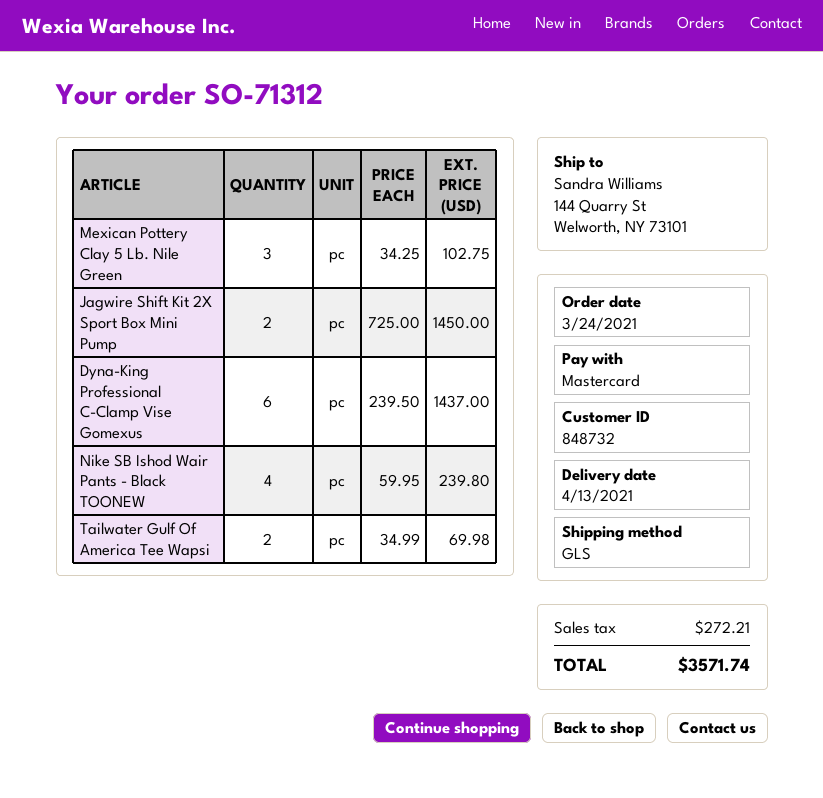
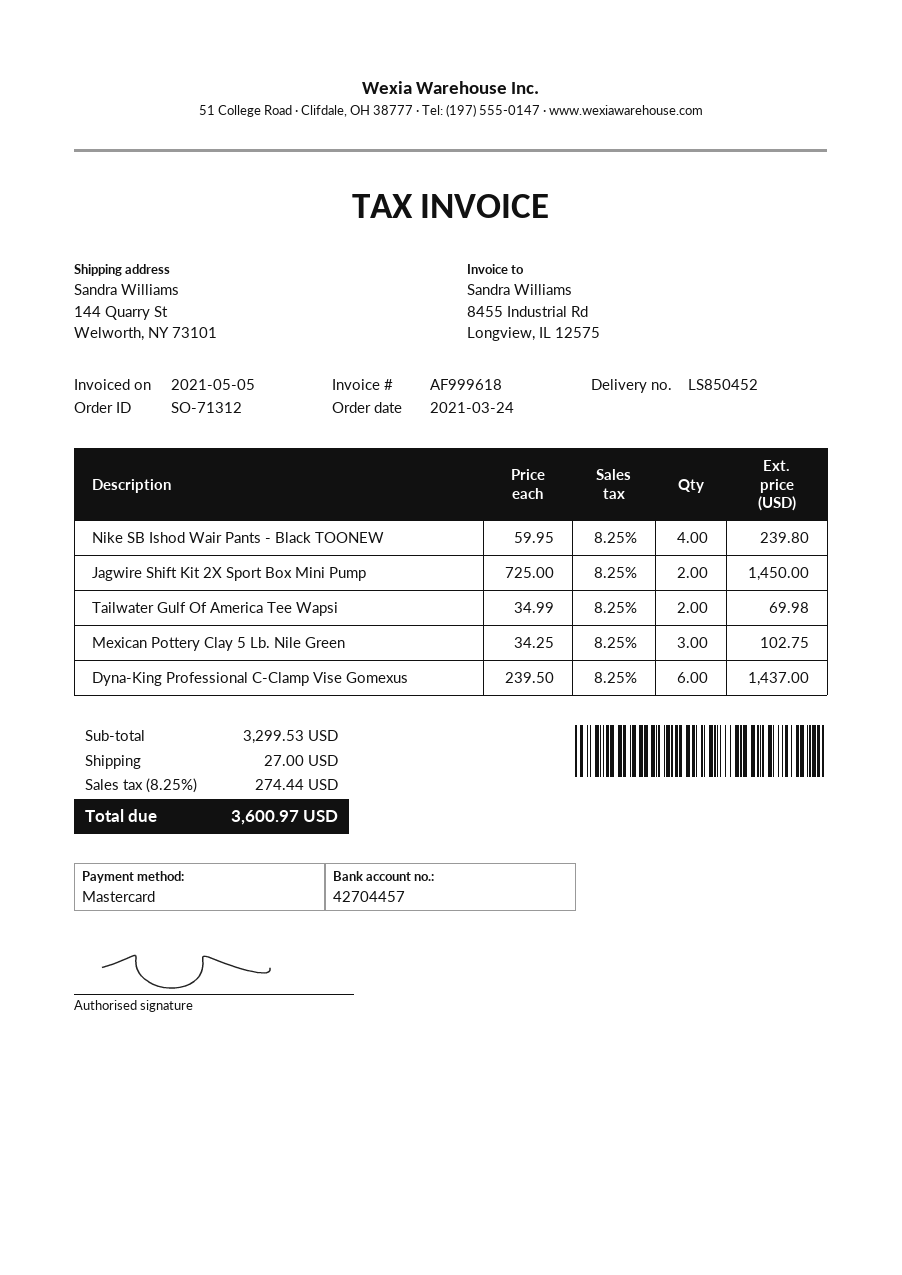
shipping: none -> 27.00
tax: 272.21 -> 274.44
total: 3571.74 -> 3600.97

